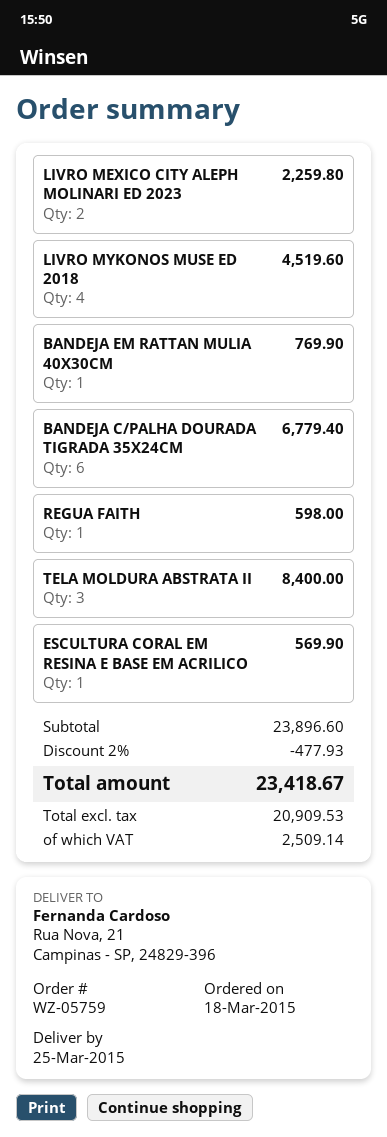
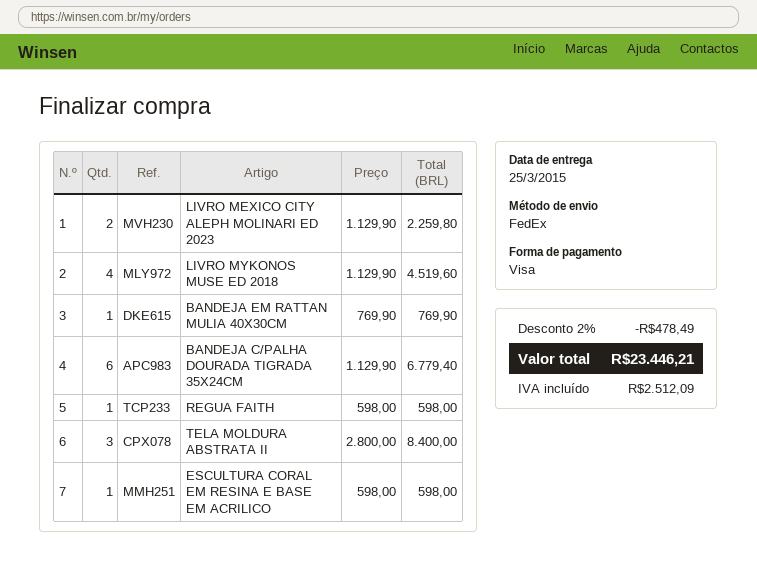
ESCULTURA CORAL EM RESINA E BASE EM ACRILICO: 1 for 569.90 -> 1 for 598.00
discount: 2% = 477.93 -> 2% = 478.49
tax: 2509.14 -> 2512.09
total: 23418.67 -> 23446.21

